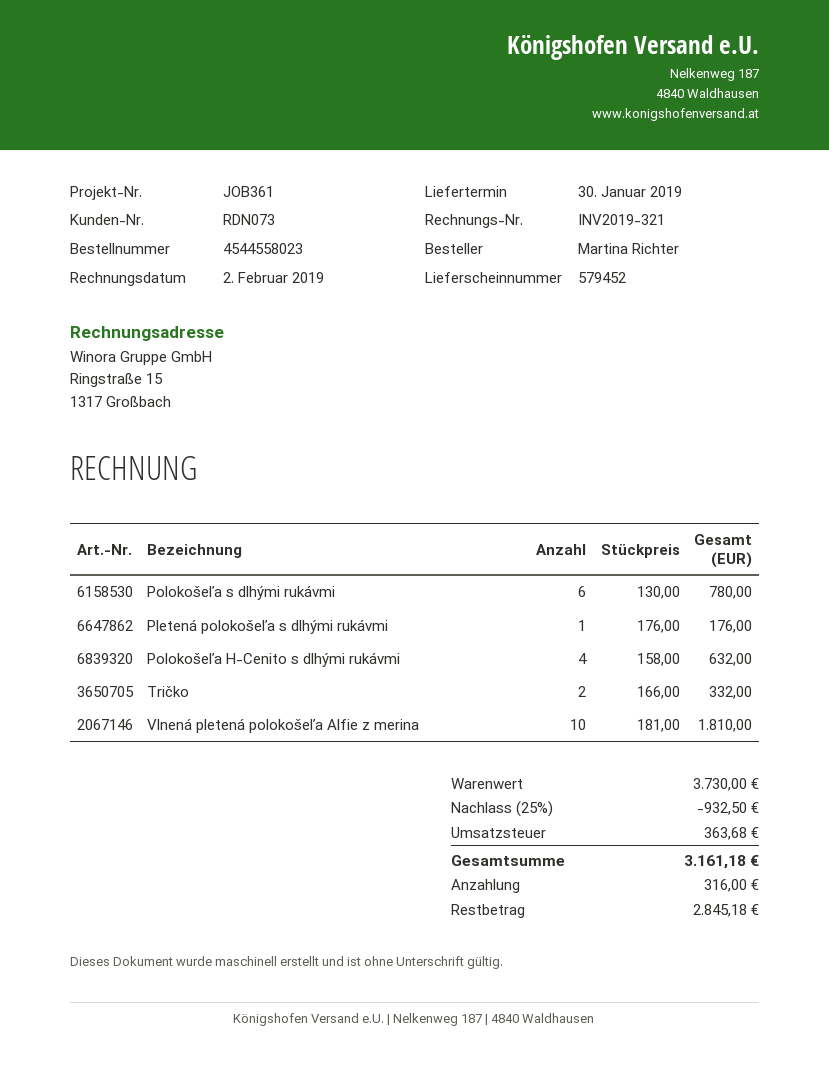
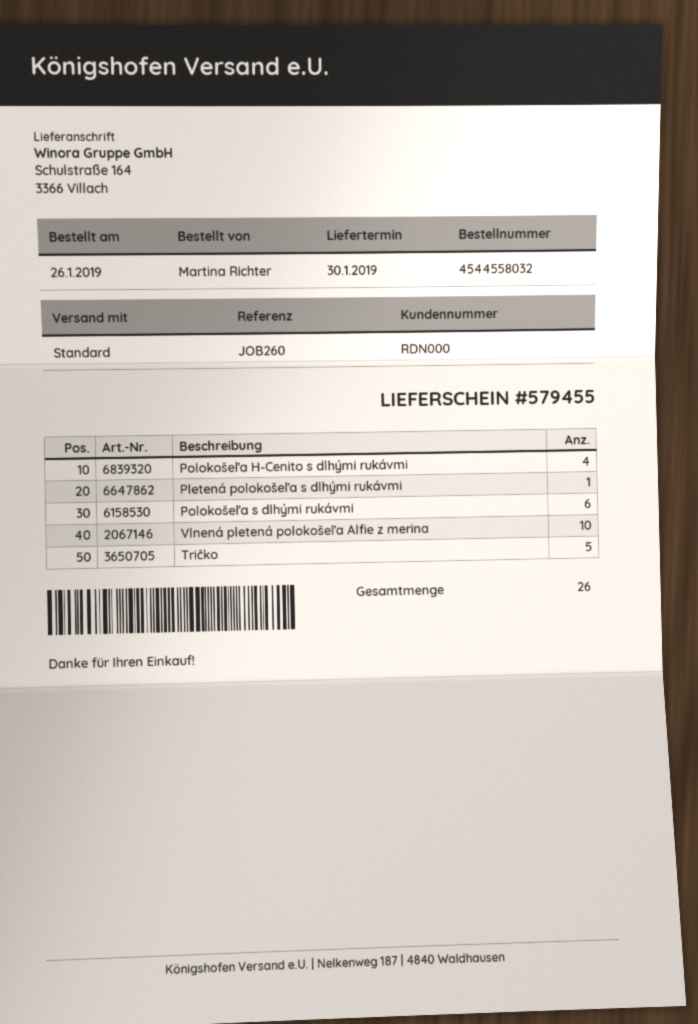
order number: 4544558023 -> 4544558032
delivery note number: 579452 -> 579455
customer number: RDN073 -> RDN000
reference: JOB361 -> JOB260
Tričko: 2 -> 5

